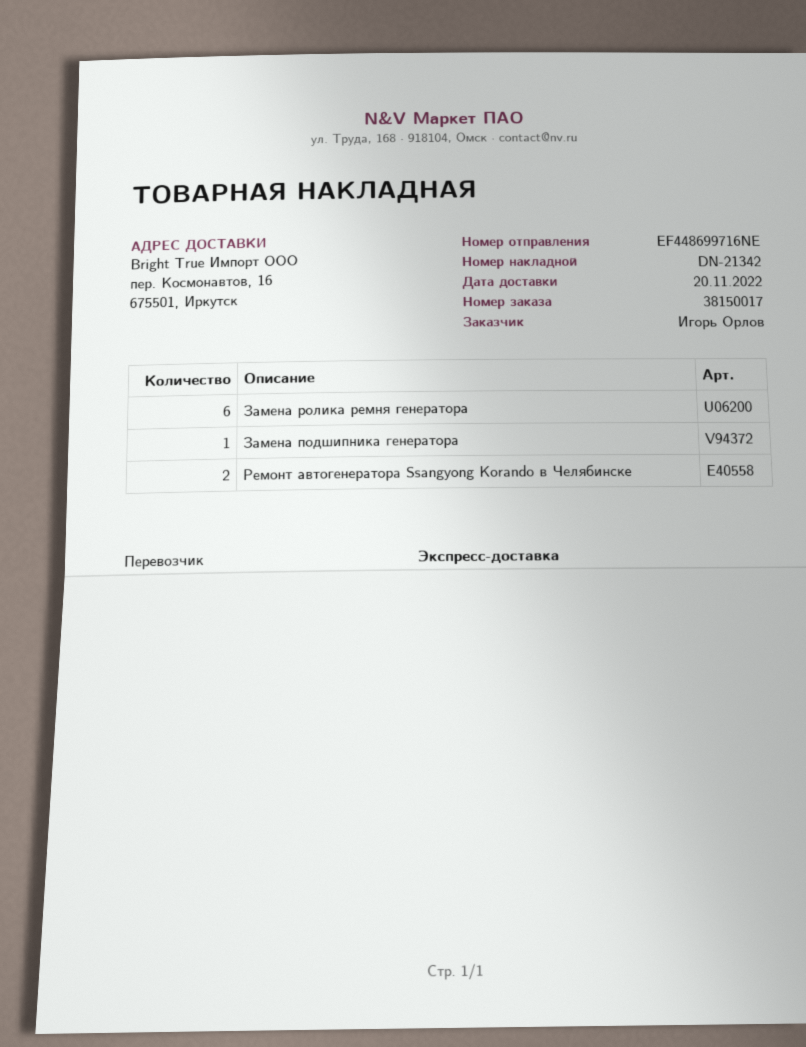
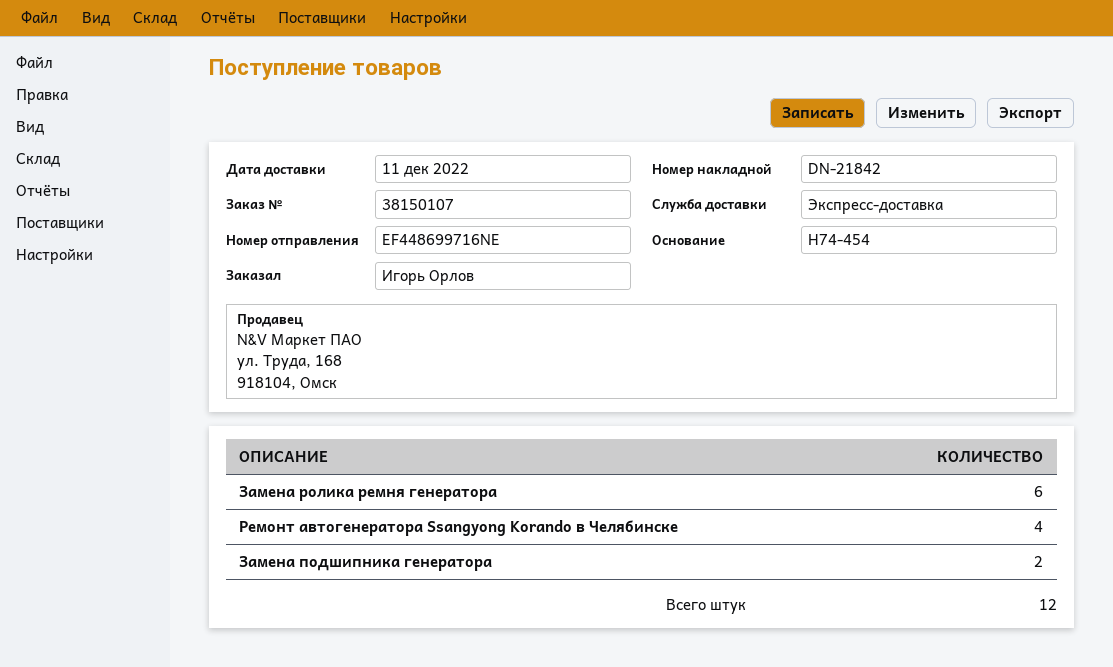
order number: 38150017 -> 38150107
delivery note number: DN-21342 -> DN-21842
delivery date: 2022-11-20 -> 2022-12-11
Замена подшипника генератора: 1 -> 2
Ремонт автогенератора Ssangyong Korando в Челябинске: 2 -> 4

